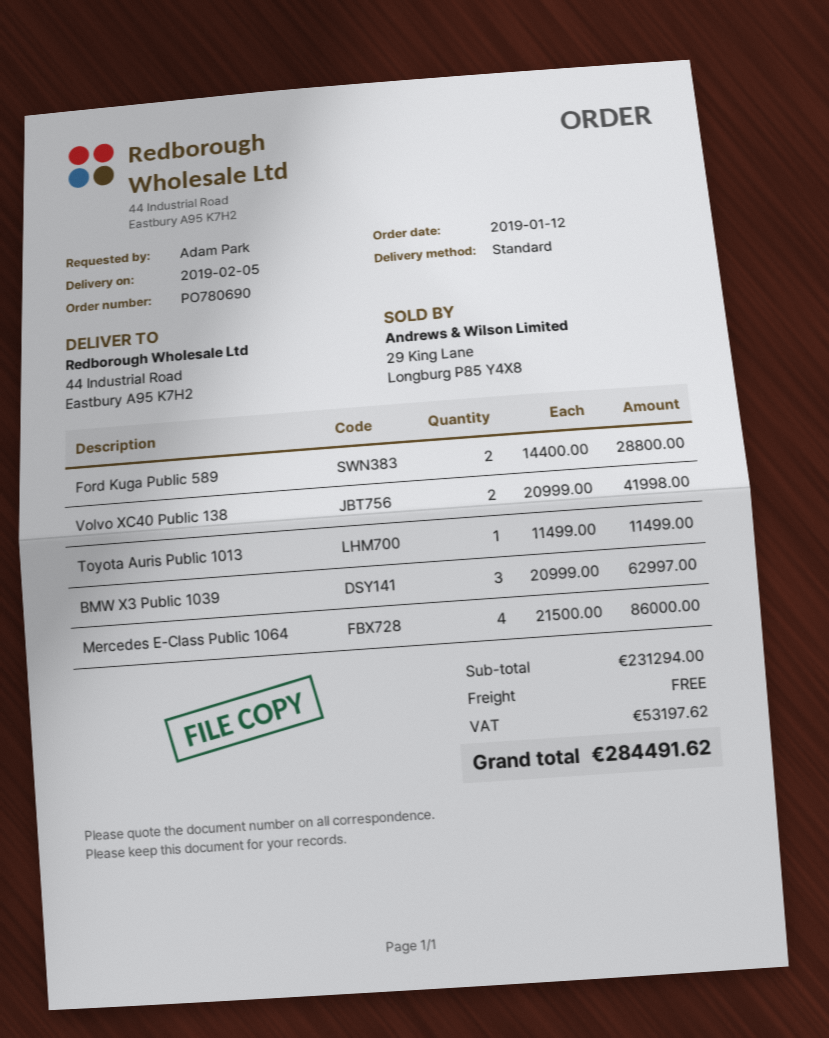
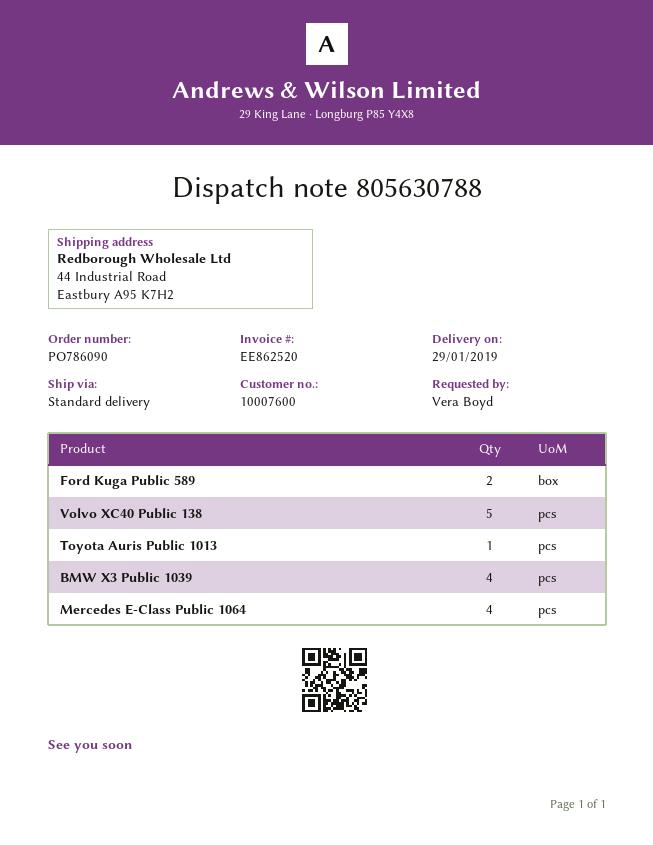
order number: PO780690 -> PO786090
delivery date: 2019-02-05 -> 2019-01-29
ordered by: Adam Park -> Vera Boyd
Volvo XC40 Public 138: 2 -> 5
BMW X3 Public 1039: 3 -> 4

